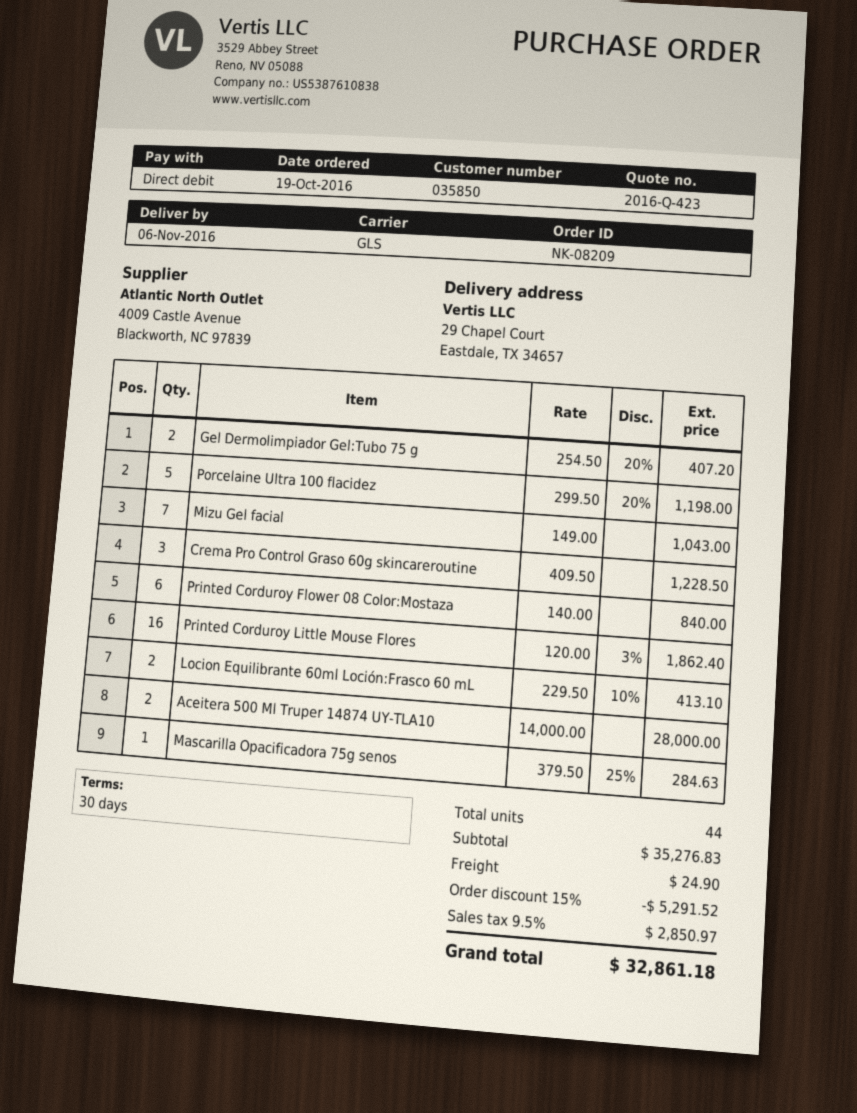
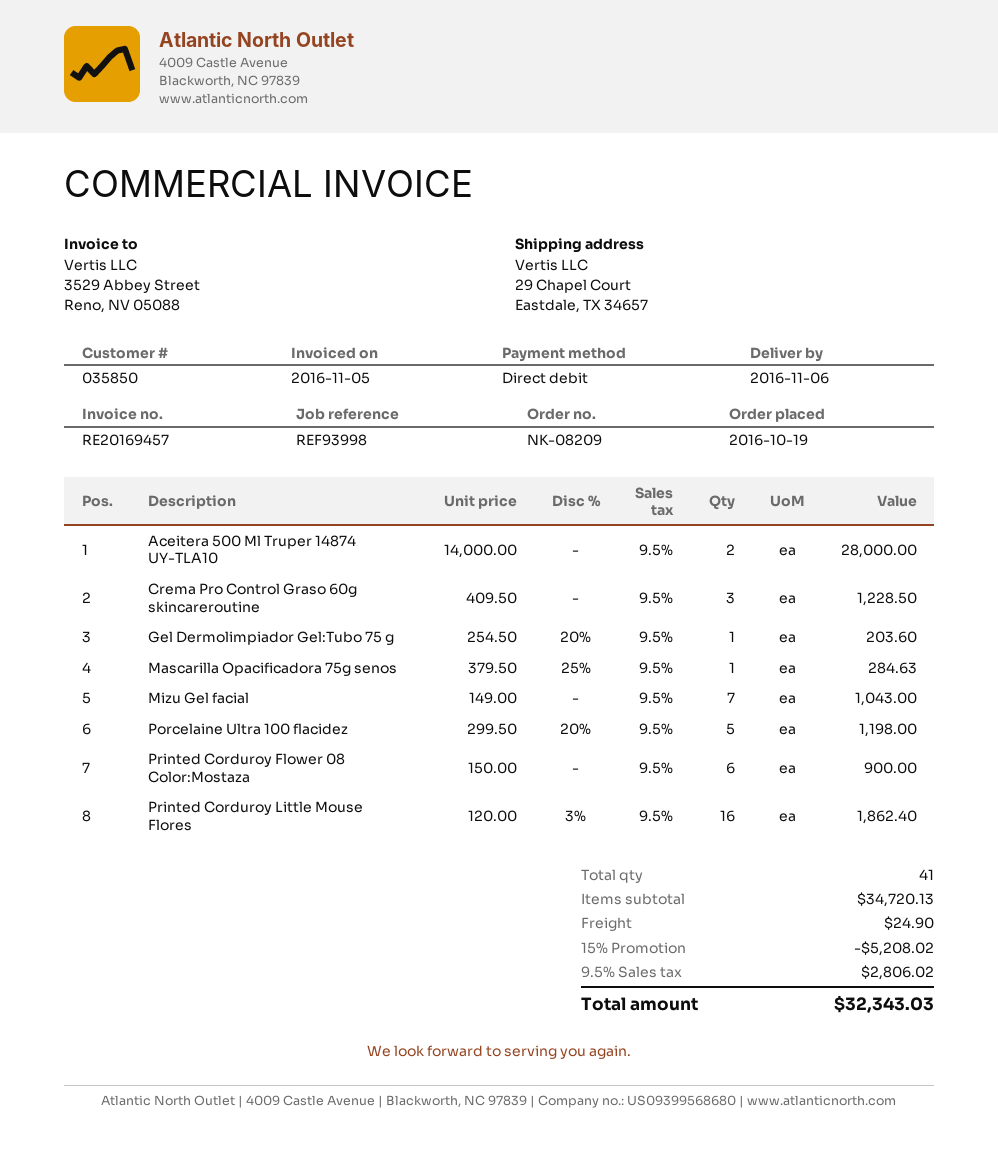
Gel Dermolimpiador Gel:Tubo 75 g: 2 x 254.50 - 20% = 407.20 -> 1 x 254.50 - 20% = 203.60
Printed Corduroy Flower 08 Color:Mostaza: 6 x 140.00 = 840.00 -> 6 x 150.00 = 900.00
Locion Equilibrante 60ml Loción:Frasco 60 mL: 2 x 229.50 - 10% = 413.10 -> none
total quantity: 44 -> 41
subtotal: 35276.83 -> 34720.13
discount: 15% = 5291.52 -> 15% = 5208.02
tax: 9.5% = 2850.97 -> 9.5% = 2806.02
total: 32861.18 -> 32343.03

